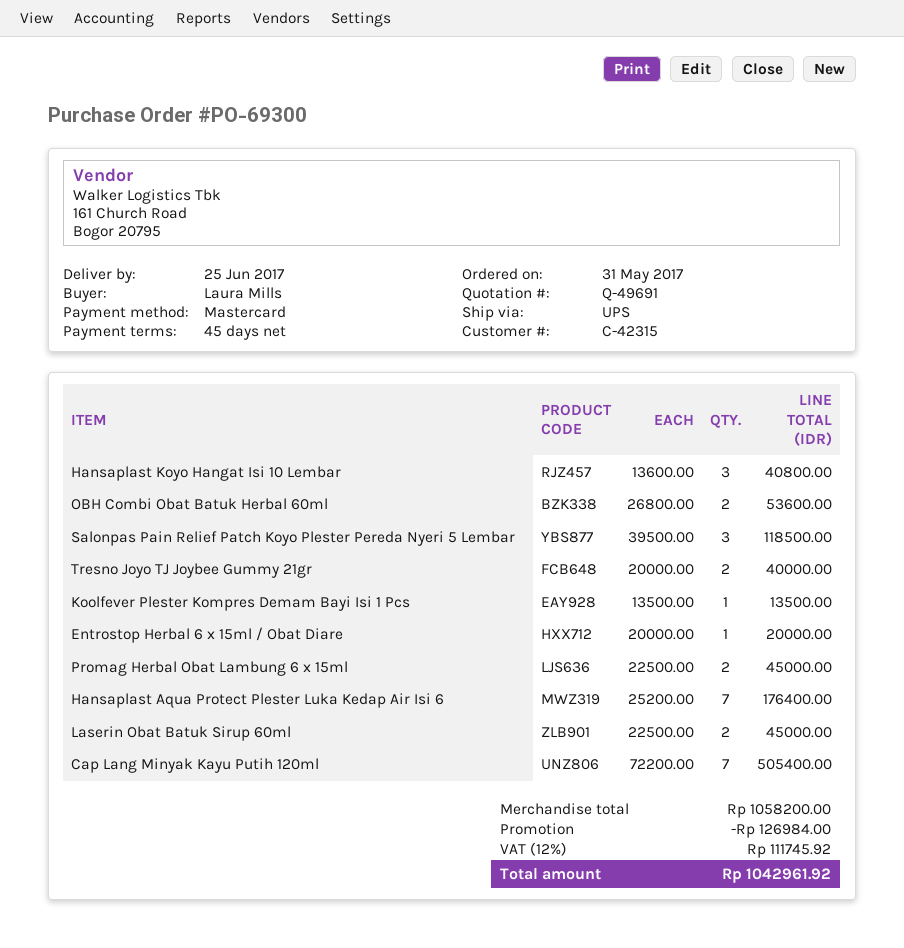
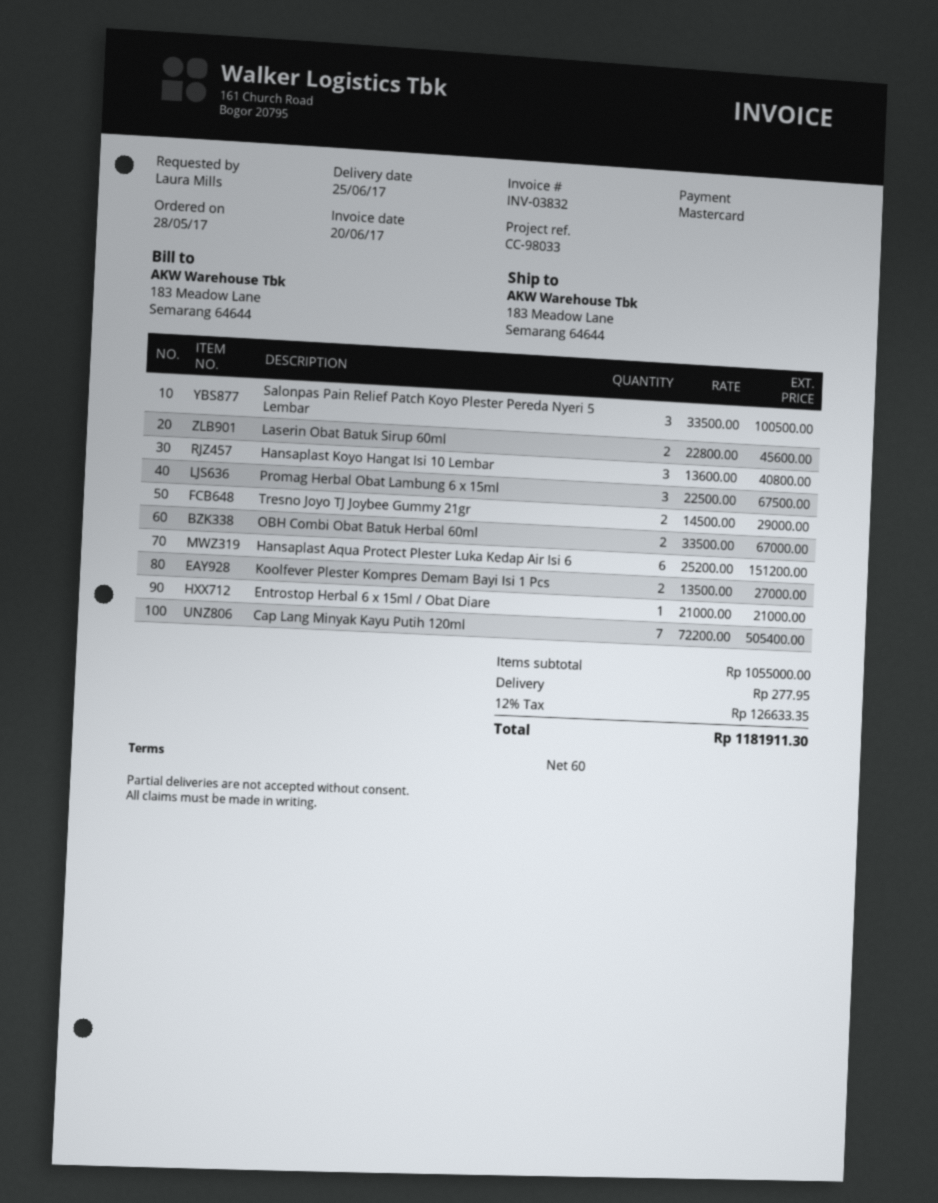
order date: 2017-05-31 -> 2017-05-28
payment terms: 45 days -> 60 days
OBH Combi Obat Batuk Herbal 60ml: 2 x 26800.00 = 53600.00 -> 2 x 33500.00 = 67000.00
Salonpas Pain Relief Patch Koyo Plester Pereda Nyeri 5 Lembar: 3 x 39500.00 = 118500.00 -> 3 x 33500.00 = 100500.00
Tresno Joyo TJ Joybee Gummy 21gr: 2 x 20000.00 = 40000.00 -> 2 x 14500.00 = 29000.00
Koolfever Plester Kompres Demam Bayi Isi 1 Pcs: 1 x 13500.00 = 13500.00 -> 2 x 13500.00 = 27000.00
Entrostop Herbal 6 x 15ml / Obat Diare: 1 x 20000.00 = 20000.00 -> 1 x 21000.00 = 21000.00
Promag Herbal Obat Lambung 6 x 15ml: 2 x 22500.00 = 45000.00 -> 3 x 22500.00 = 67500.00
Hansaplast Aqua Protect Plester Luka Kedap Air Isi 6: 7 x 25200.00 = 176400.00 -> 6 x 25200.00 = 151200.00
Laserin Obat Batuk Sirup 60ml: 2 x 22500.00 = 45000.00 -> 2 x 22800.00 = 45600.00
subtotal: 1058200.00 -> 1055000.00
discount: 126984.00 -> none
shipping: none -> 277.95
tax: 12% = 111745.92 -> 12% = 126633.35
total: 1042961.92 -> 1181911.30

